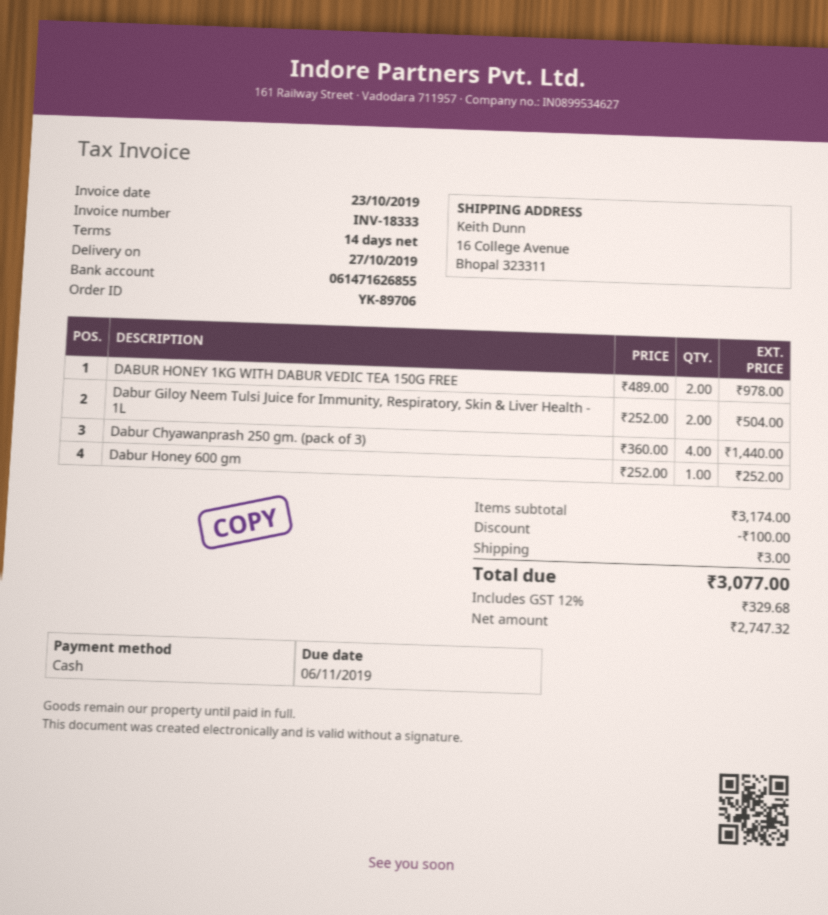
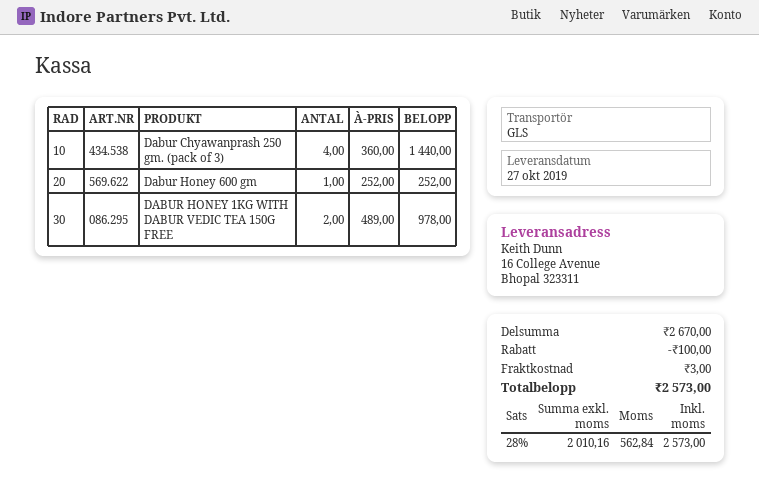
Dabur Giloy Neem Tulsi Juice for Immunity, Respiratory, Skin & Liver Health - 1L: 2 x 252.00 = 504.00 -> none
subtotal: 3174.00 -> 2670.00
net: 2747.32 -> 2010.16
tax: 12% = 329.68 -> 28% = 562.84
total: 3077.00 -> 2573.00

